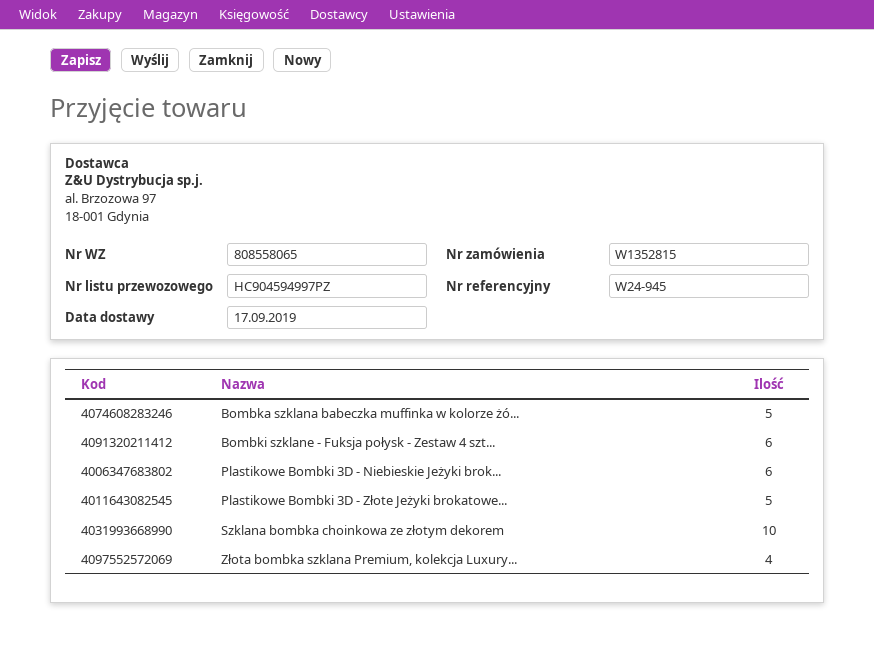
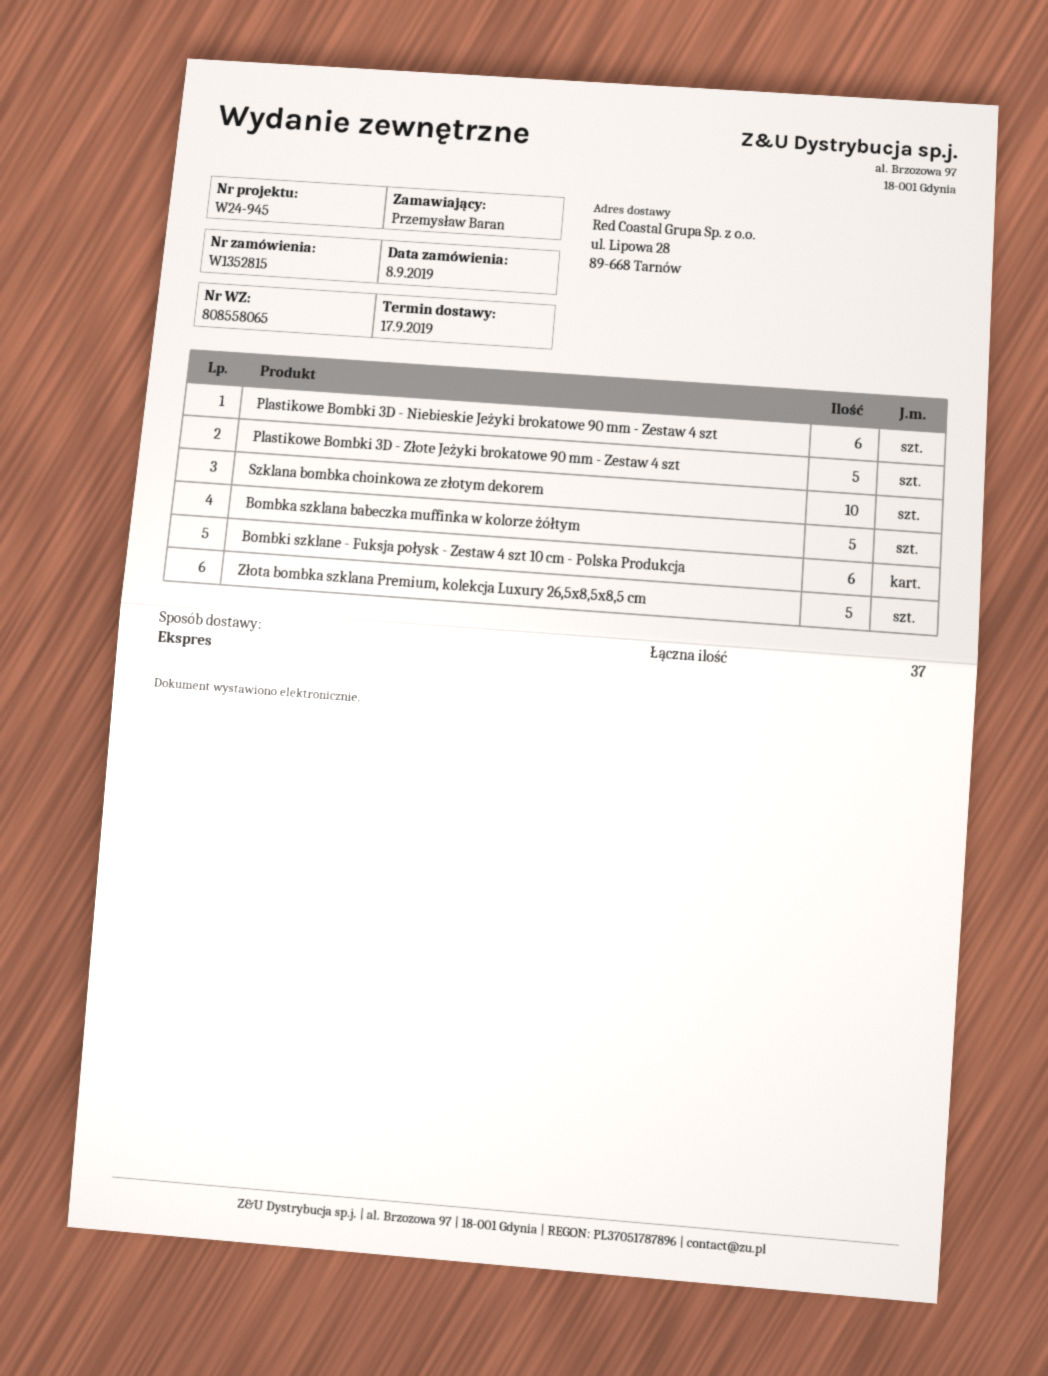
Złota bombka szklana Premium, kolekcja Luxury...: 4 -> 5

